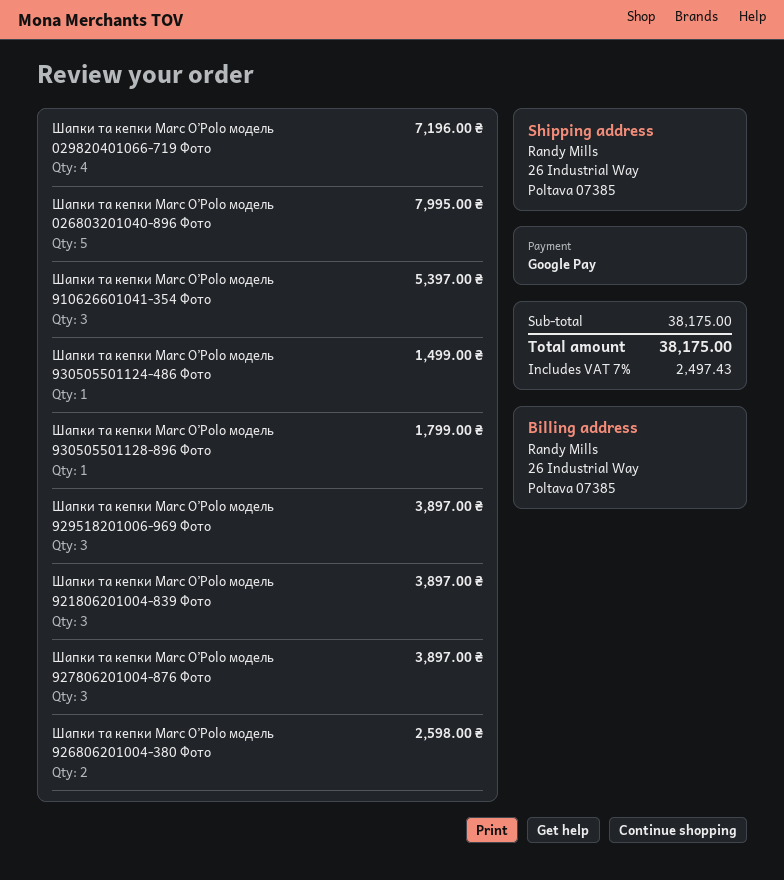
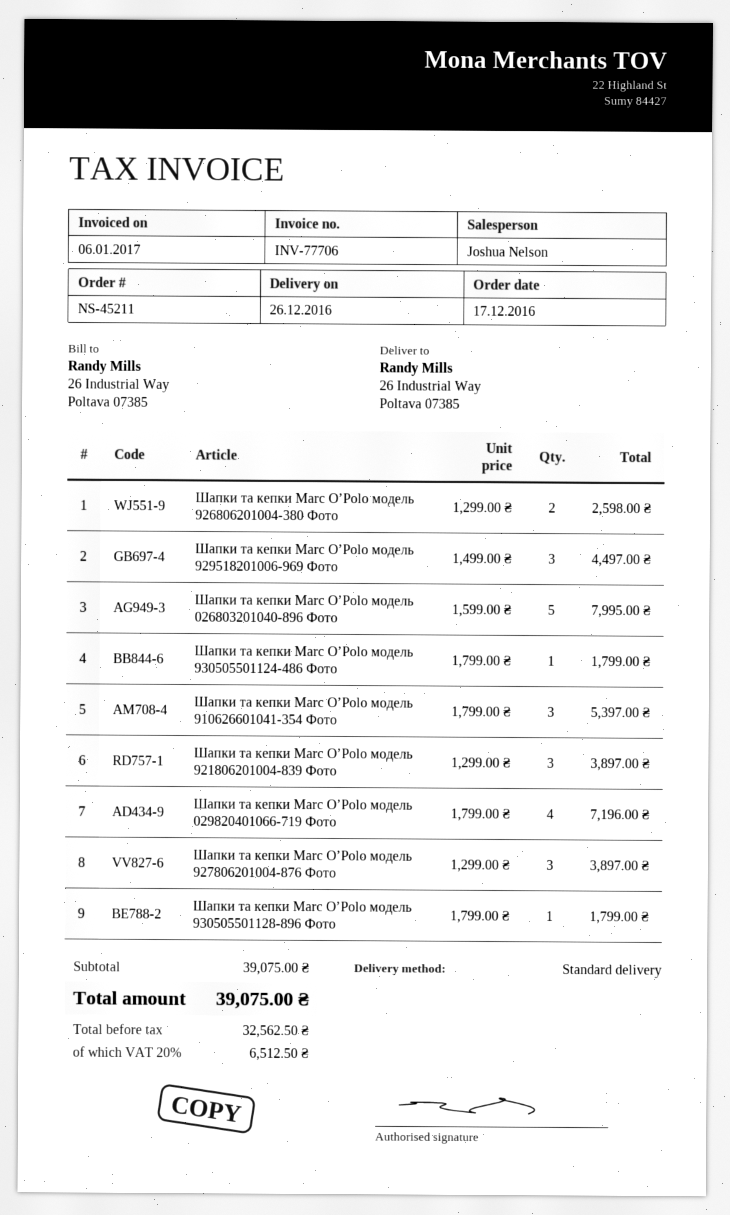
Шапки та кепки Marc O’Polo модель 930505501124-486 Фото: 1 for 1499.00 -> 1 for 1799.00
Шапки та кепки Marc O’Polo модель 929518201006-969 Фото: 3 for 3897.00 -> 3 for 4497.00
subtotal: 38175.00 -> 39075.00
tax: 7% = 2497.43 -> 20% = 6512.50
total: 38175.00 -> 39075.00

